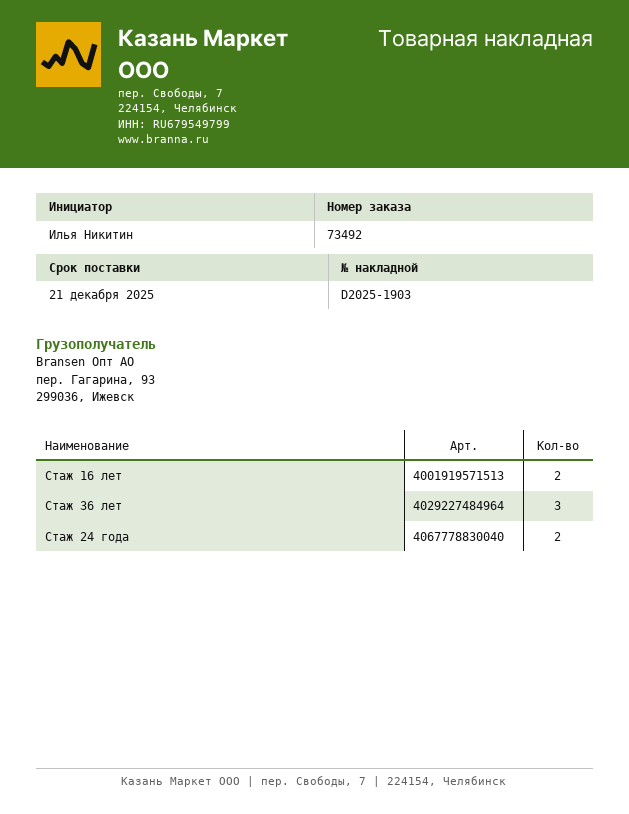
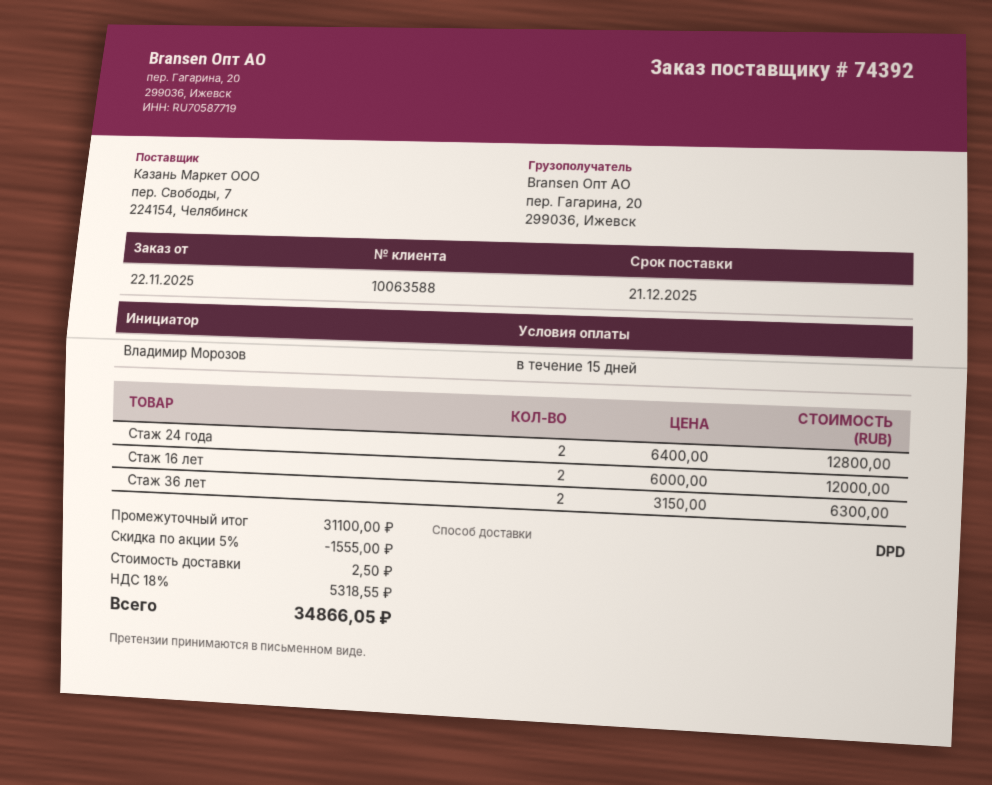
order number: 73492 -> 74392
ordered by: Илья Никитин -> Владимир Морозов
ship to: пер. Гагарина, 93, 299036, Ижевск -> пер. Гагарина, 20, 299036, Ижевск
Стаж 36 лет: 3 -> 2

